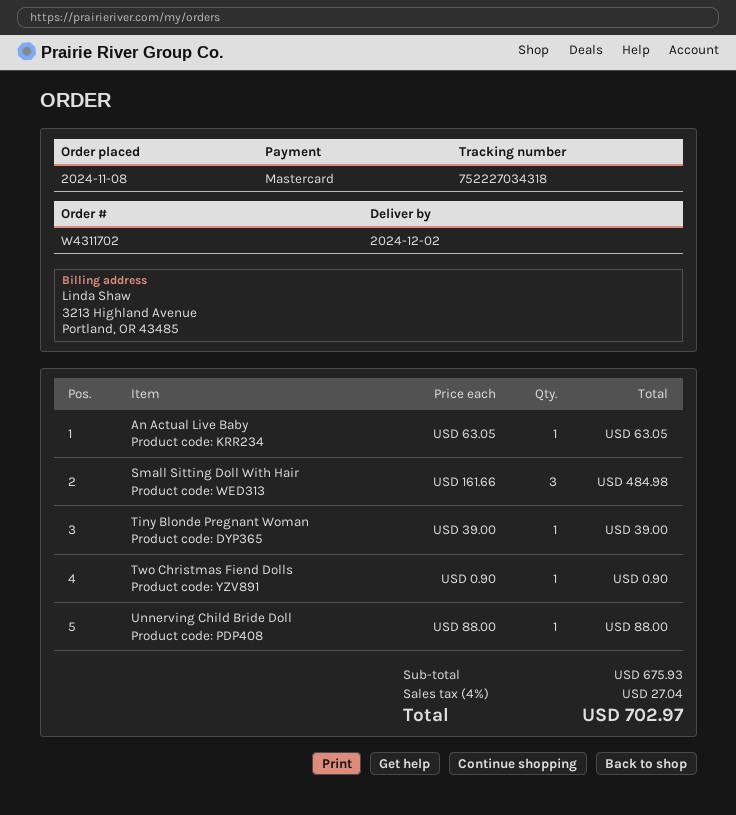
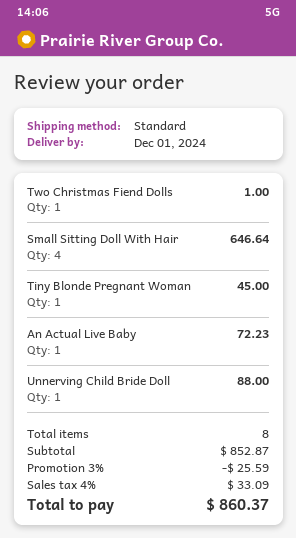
delivery date: 2024-12-02 -> 2024-12-01
An Actual Live Baby: 1 for 63.05 -> 1 for 72.23
Small Sitting Doll With Hair: 3 for 484.98 -> 4 for 646.64
Tiny Blonde Pregnant Woman: 1 for 39.00 -> 1 for 45.00
Two Christmas Fiend Dolls: 1 for 0.90 -> 1 for 1.00
subtotal: 675.93 -> 852.87
discount: none -> 3% = 25.59
tax: 4% = 27.04 -> 4% = 33.09
total: 702.97 -> 860.37

